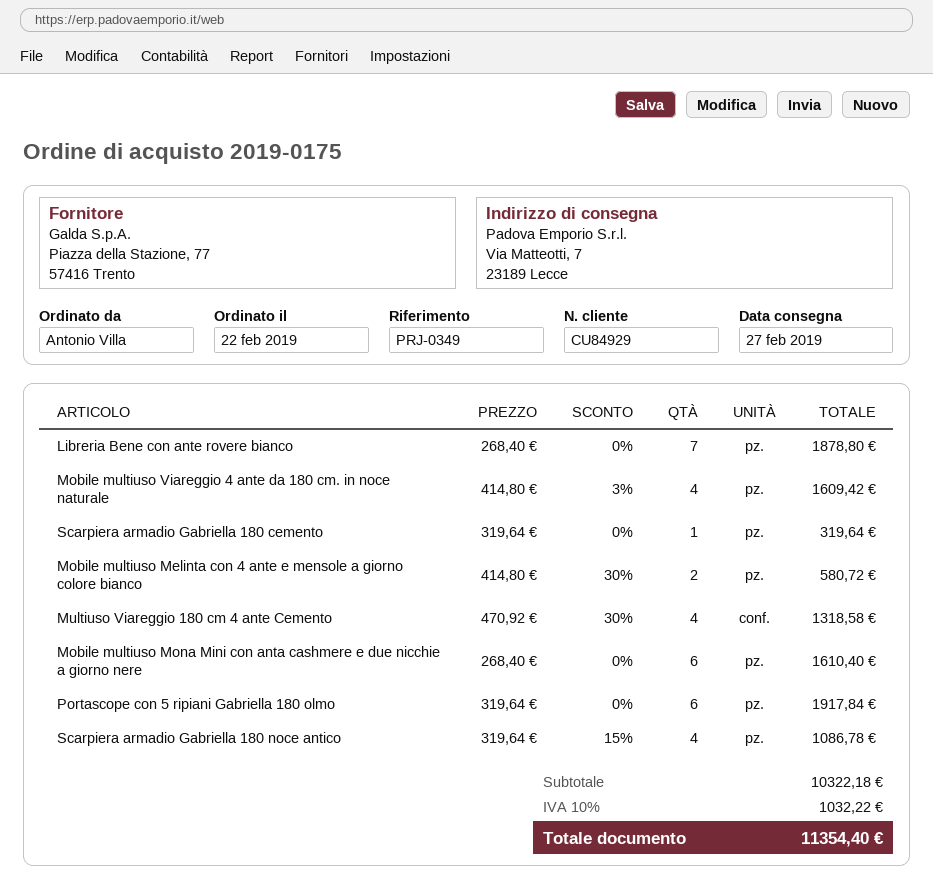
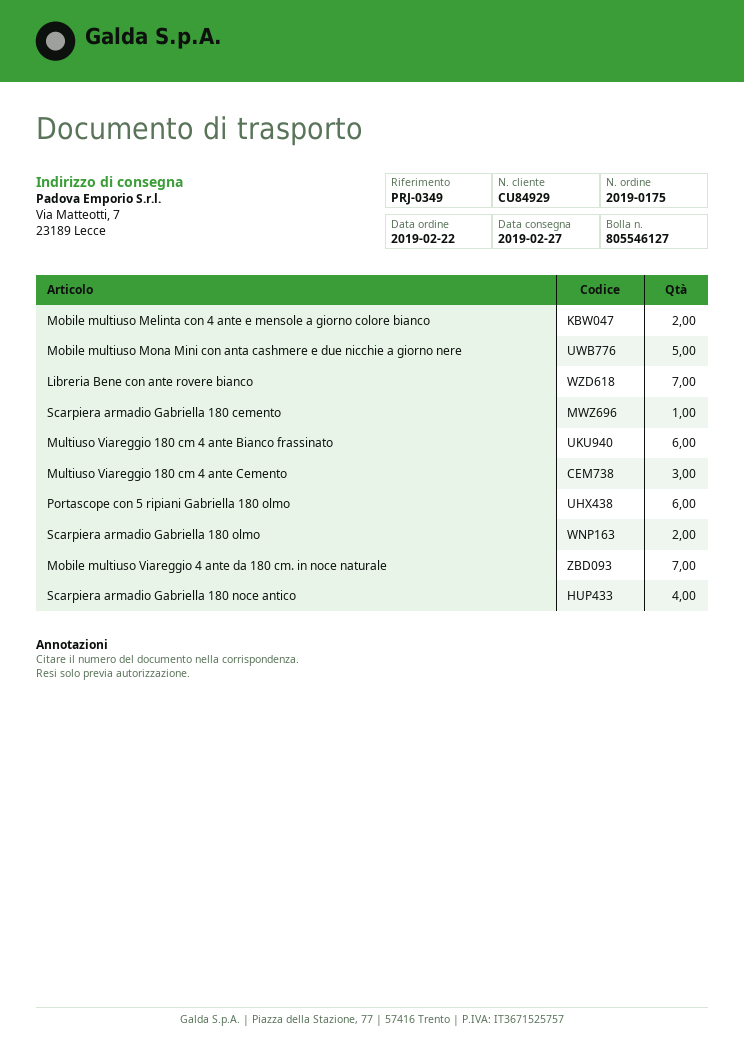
Mobile multiuso Viareggio 4 ante da 180 cm. in noce naturale: 4 -> 7
Multiuso Viareggio 180 cm 4 ante Cemento: 4 -> 3
Mobile multiuso Mona Mini con anta cashmere e due nicchie a giorno nere: 6 -> 5
Multiuso Viareggio 180 cm 4 ante Bianco frassinato: none -> 6
Scarpiera armadio Gabriella 180 olmo: none -> 2

